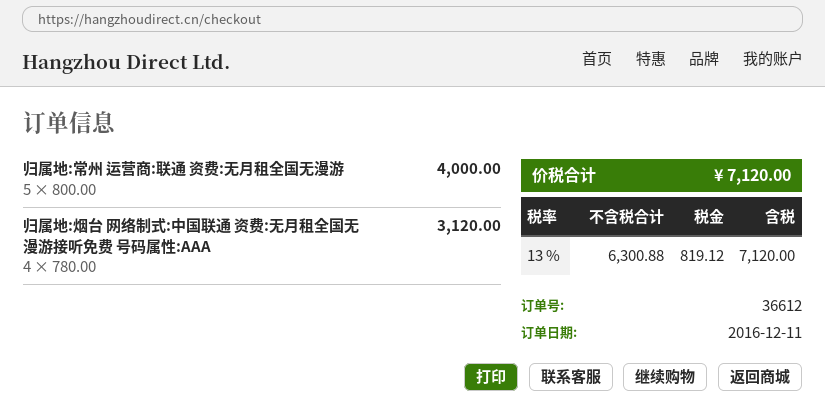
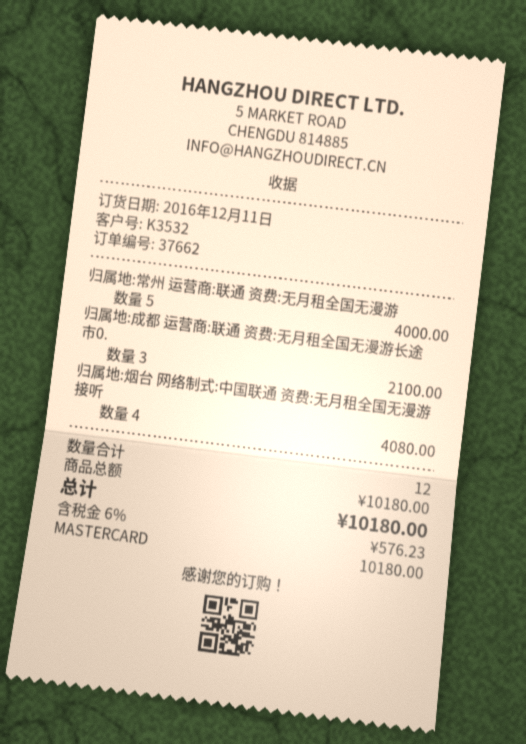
order number: 36612 -> 37662
归属地:烟台 网络制式:中国联通 资费:无月租全国无漫游接听免费 号码属性:AAA: 4 for 3120.00 -> 4 for 4080.00
归属地:成都 运营商:联通 资费:无月租全国无漫游长途市0.: none -> 3 for 2100.00
tax: 13% = 819.12 -> 6% = 576.23
total: 7120.00 -> 10180.00

